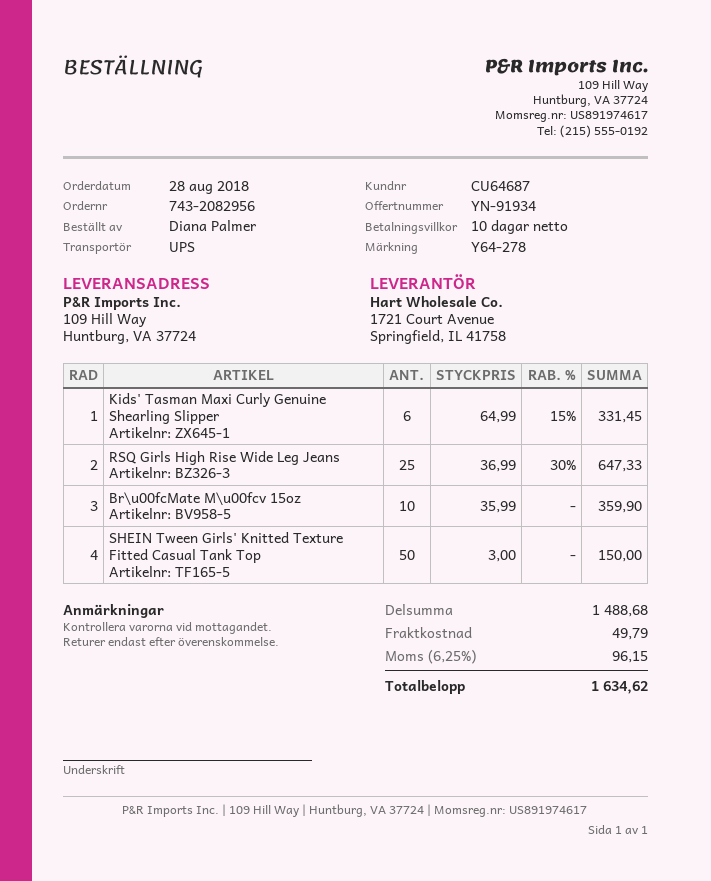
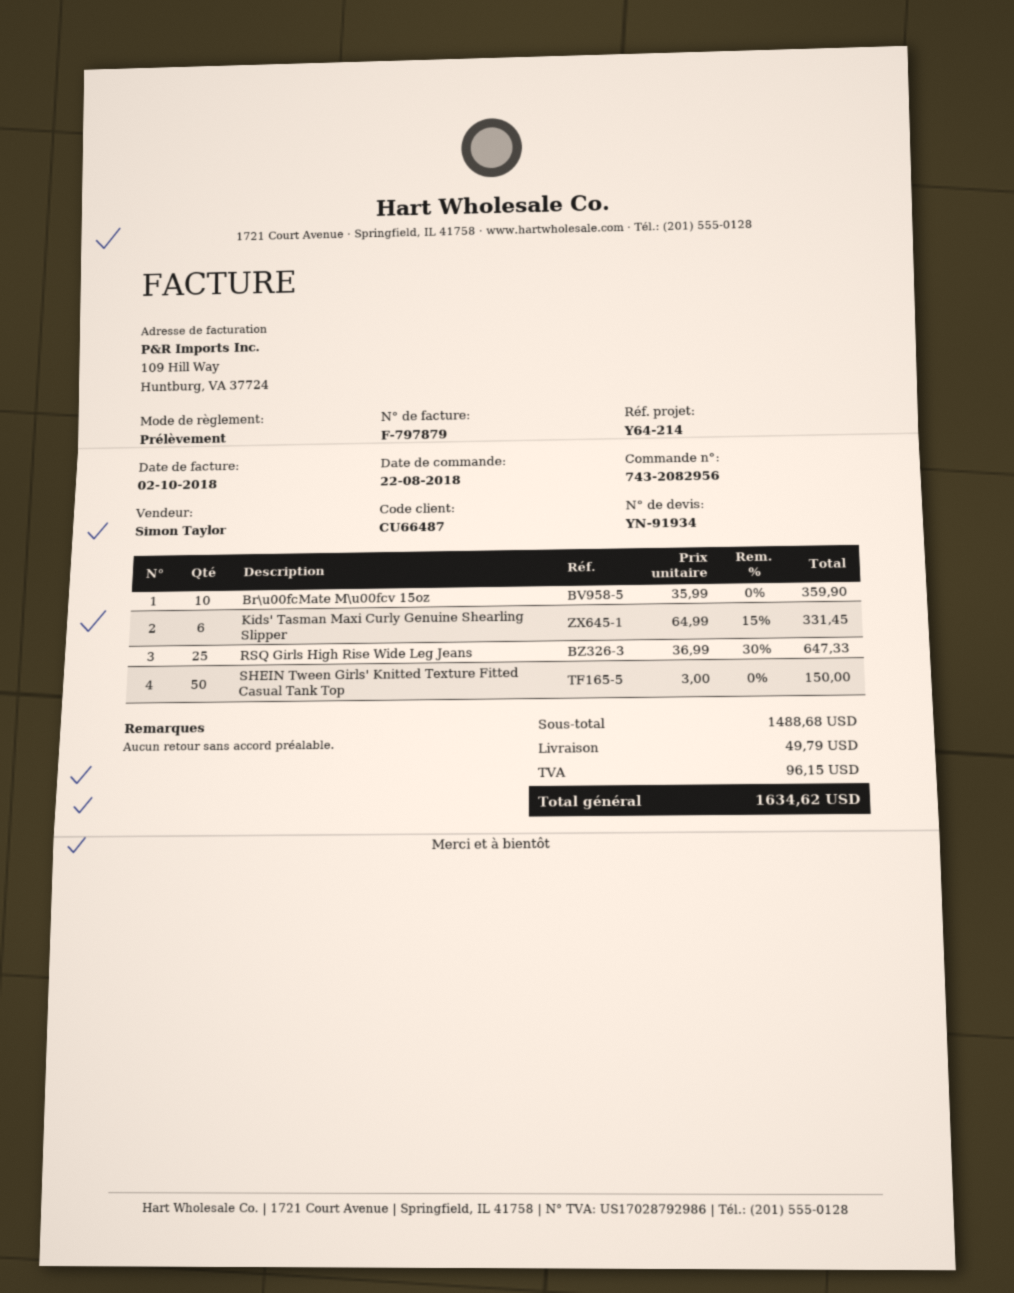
order date: 2018-08-28 -> 2018-08-22
customer number: CU64687 -> CU66487
reference: Y64-278 -> Y64-214

